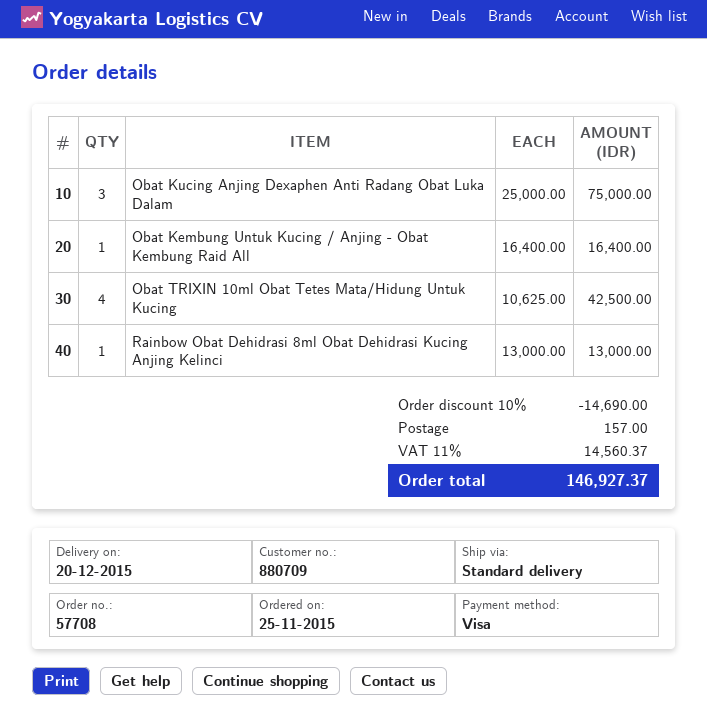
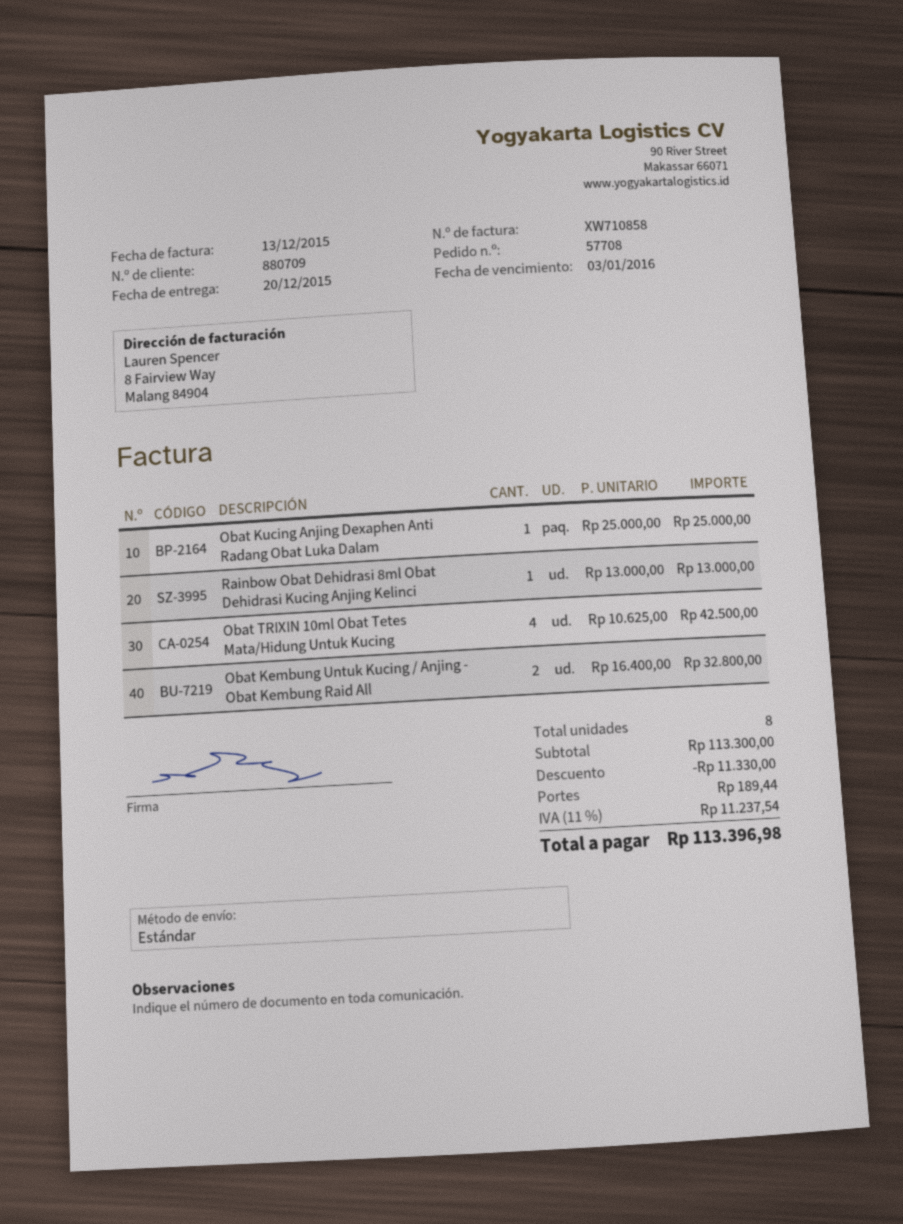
Obat Kucing Anjing Dexaphen Anti Radang Obat Luka Dalam: 3 x 25000.00 = 75000.00 -> 1 x 25000.00 = 25000.00
Obat Kembung Untuk Kucing / Anjing - Obat Kembung Raid All: 1 x 16400.00 = 16400.00 -> 2 x 16400.00 = 32800.00
discount: 14690.00 -> 11330.00
shipping: 157.00 -> 189.44
tax: 11% = 14560.37 -> 11% = 11237.54
total: 146927.37 -> 113396.98

